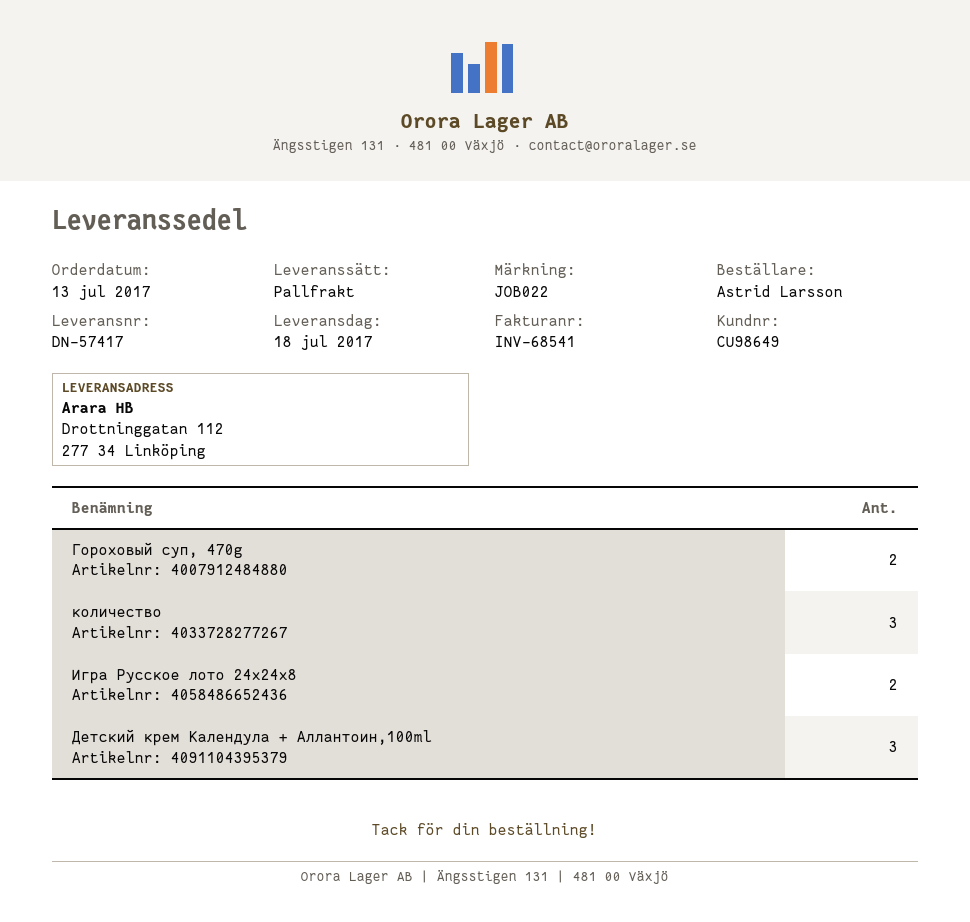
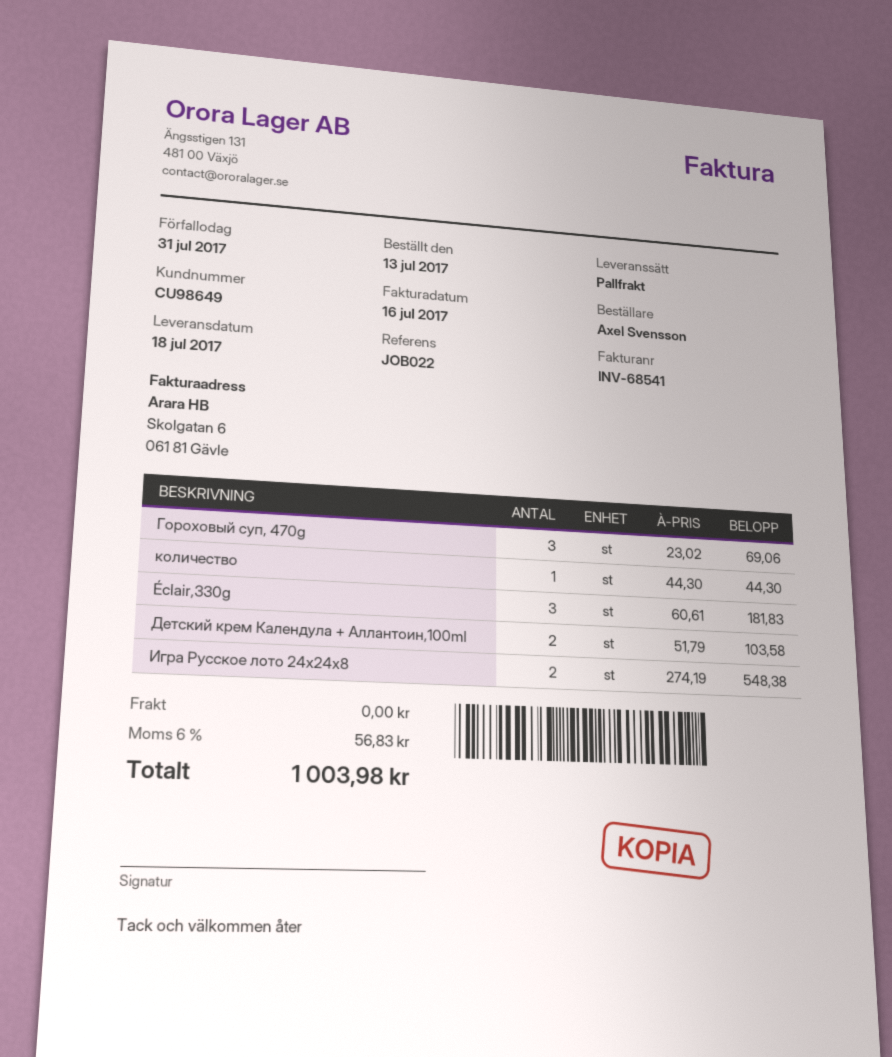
ordered by: Astrid Larsson -> Axel Svensson
Гороховый суп, 470g: 2 -> 3
количество: 3 -> 1
Детский крем Календула + Аллантоин,100ml: 3 -> 2
Éclair,330g: none -> 3

